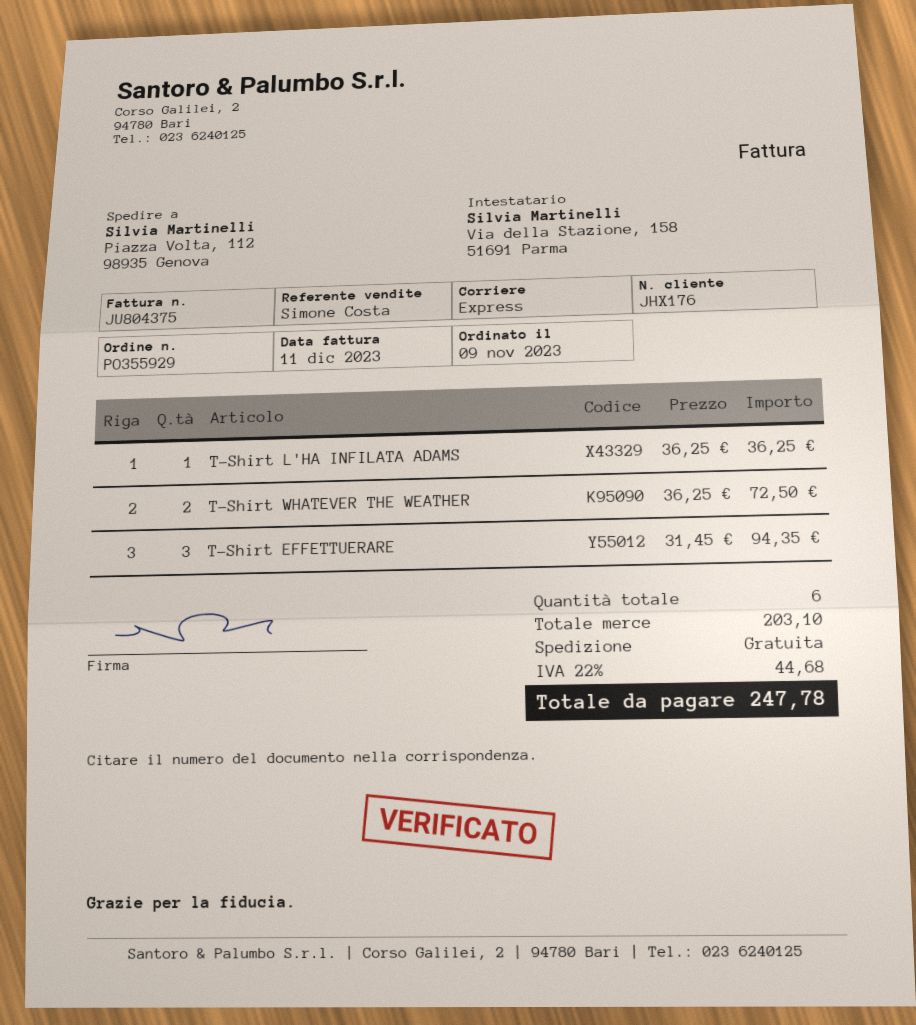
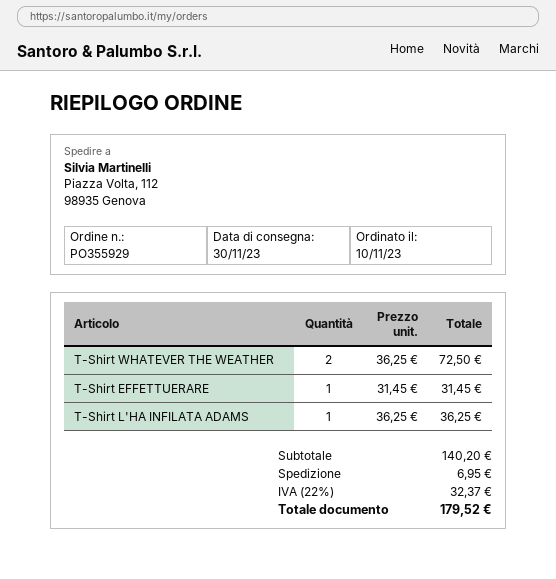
order date: 2023-11-09 -> 2023-11-10
T-Shirt EFFETTUERARE: 3 x 31.45 = 94.35 -> 1 x 31.45 = 31.45
subtotal: 203.10 -> 140.20
shipping: 0.00 -> 6.95
tax: 22% = 44.68 -> 22% = 32.37
total: 247.78 -> 179.52

